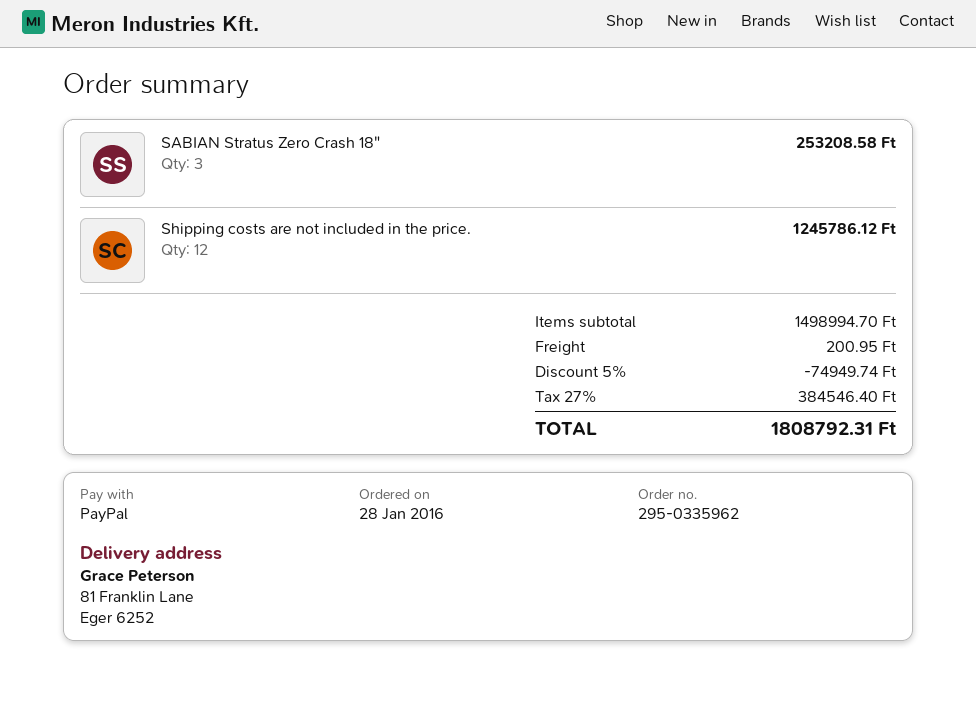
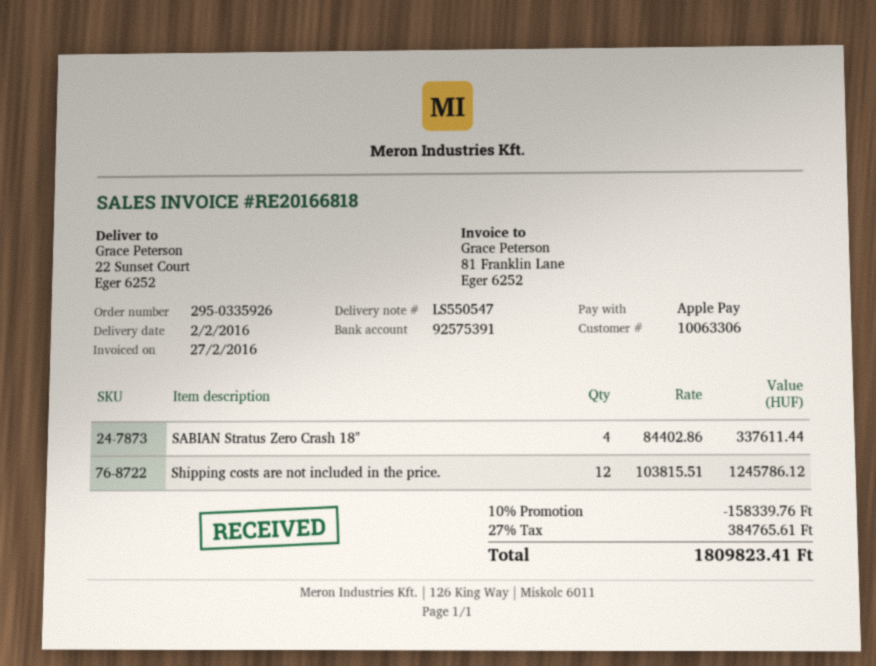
order number: 295-0335962 -> 295-0335926
payment method: PayPal -> Apple Pay
ship to: 81 Franklin Lane, Eger 6252 -> 22 Sunset Court, Eger 6252
SABIAN Stratus Zero Crash 18": 3 for 253208.58 -> 4 for 337611.44
discount: 5% = 74949.74 -> 10% = 158339.76
shipping: 200.95 -> none
tax: 27% = 384546.40 -> 27% = 384765.61
total: 1808792.31 -> 1809823.41

